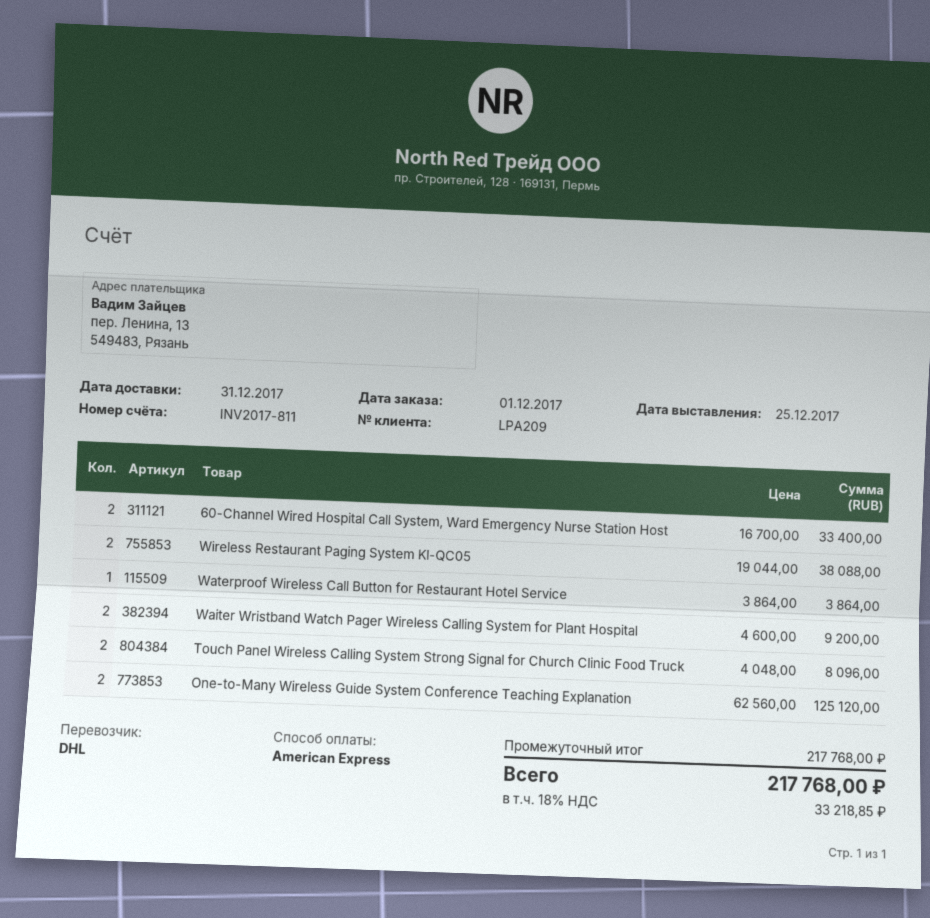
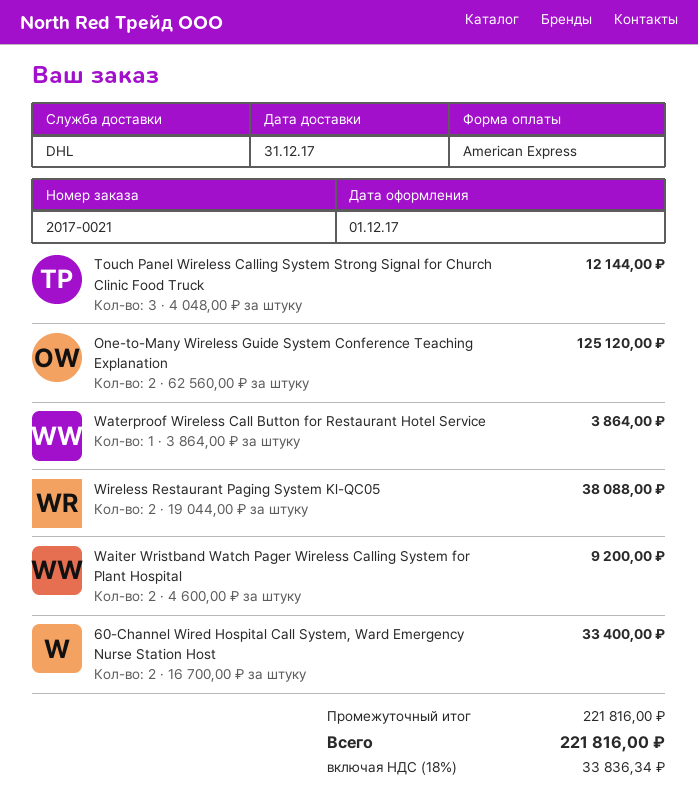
Touch Panel Wireless Calling System Strong Signal for Church Clinic Food Truck: 2 x 4048.00 = 8096.00 -> 3 x 4048.00 = 12144.00
subtotal: 217768.00 -> 221816.00
tax: 18% = 33218.85 -> 18% = 33836.34
total: 217768.00 -> 221816.00

